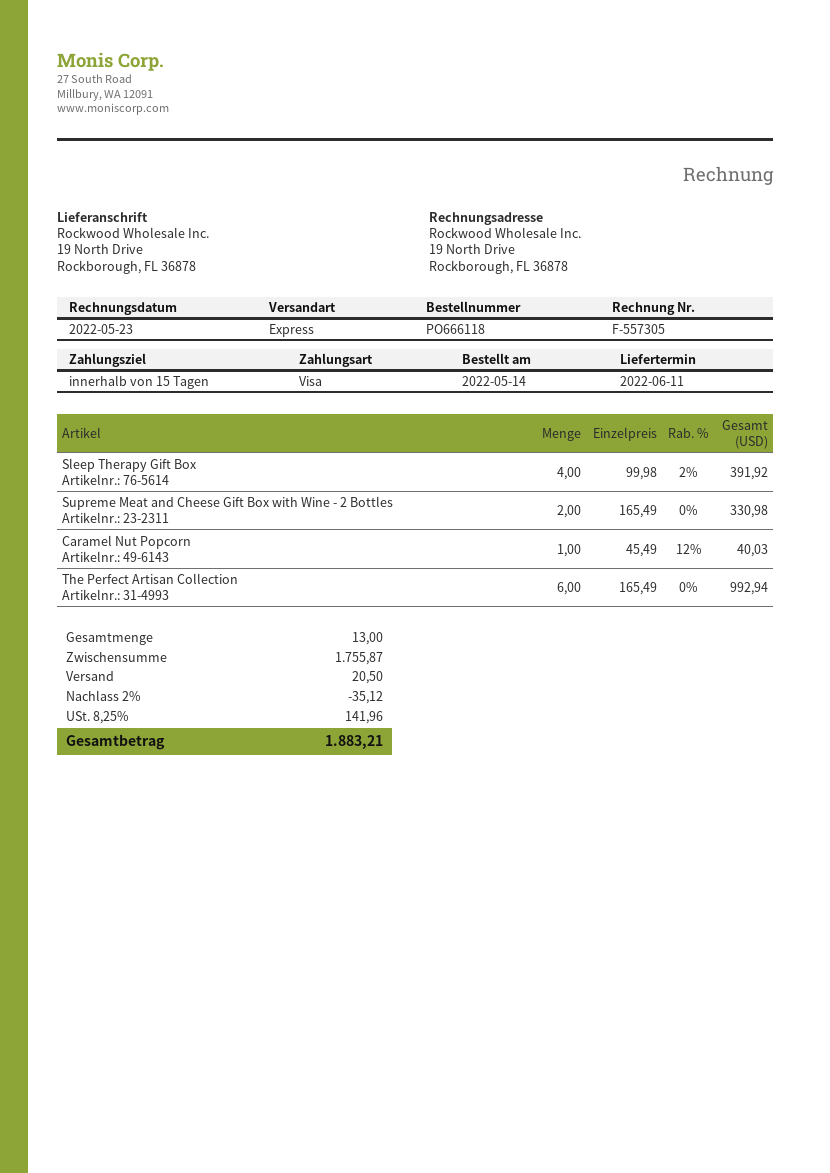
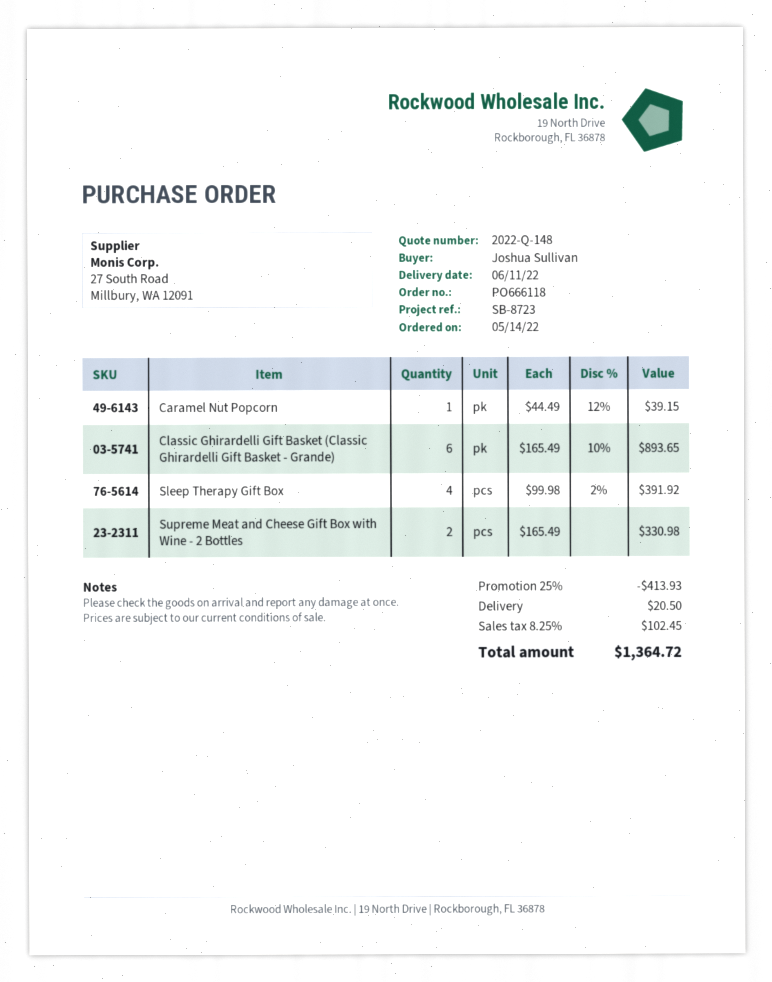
Caramel Nut Popcorn: 1 x 45.49 - 12% = 40.03 -> 1 x 44.49 - 12% = 39.15
The Perfect Artisan Collection: 6 x 165.49 = 992.94 -> none
Classic Ghirardelli Gift Basket (Classic Ghirardelli Gift Basket - Grande): none -> 6 x 165.49 - 10% = 893.65
discount: 2% = 35.12 -> 25% = 413.93
tax: 8.25% = 141.96 -> 8.25% = 102.45
total: 1883.21 -> 1364.72

